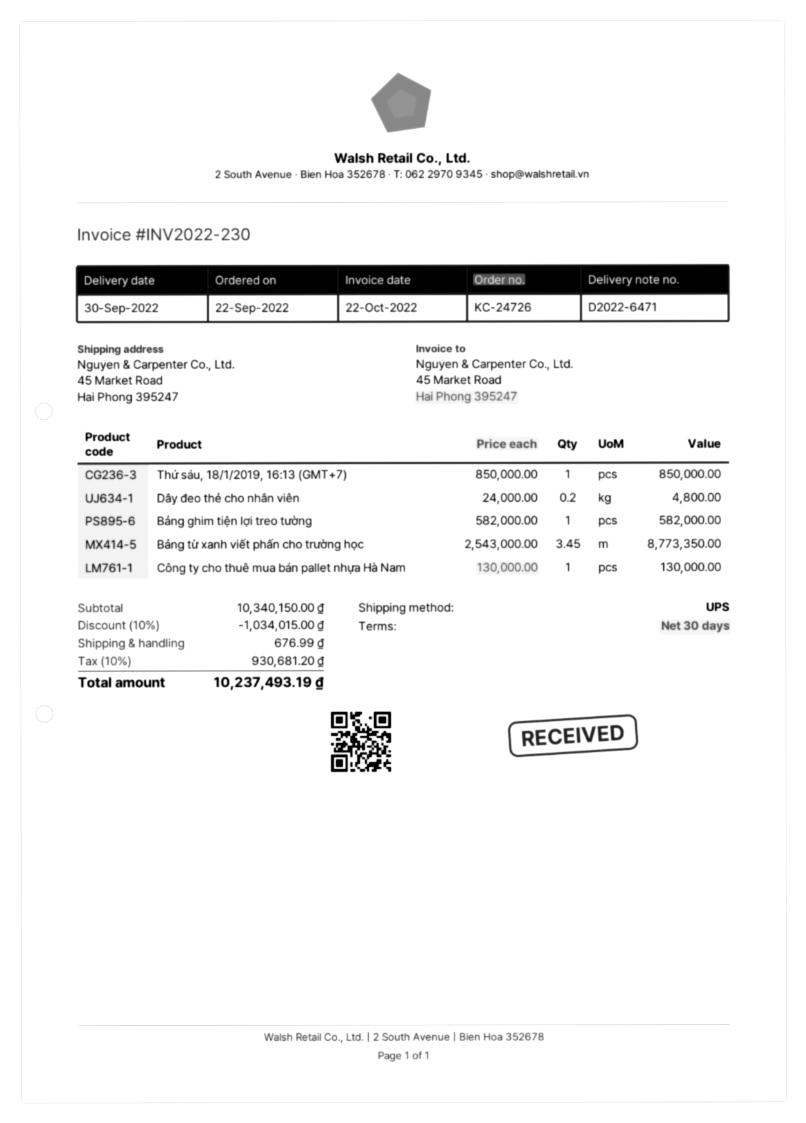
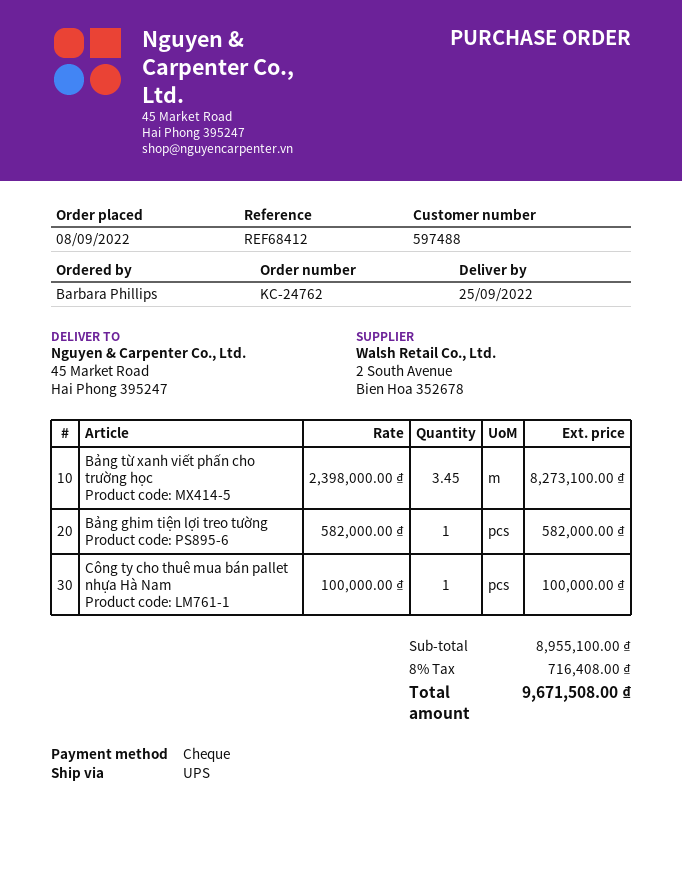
order number: KC-24726 -> KC-24762
order date: 2022-09-22 -> 2022-09-08
delivery date: 2022-09-30 -> 2022-09-25
Thứ sáu, 18/1/2019, 16:13 (GMT+7): 1 x 850000.00 = 850000.00 -> none
Dây đeo thẻ cho nhân viên: 0.2 x 24000.00 = 4800.00 -> none
Bảng từ xanh viết phấn cho trường học: 3.45 x 2543000.00 = 8773350.00 -> 3.45 x 2398000.00 = 8273100.00
Công ty cho thuê mua bán pallet nhựa Hà Nam: 1 x 130000.00 = 130000.00 -> 1 x 100000.00 = 100000.00
subtotal: 10340150.00 -> 8955100.00
discount: 10% = 1034015.00 -> none
shipping: 676.99 -> none
tax: 10% = 930681.20 -> 8% = 716408.00
total: 10237493.19 -> 9671508.00

